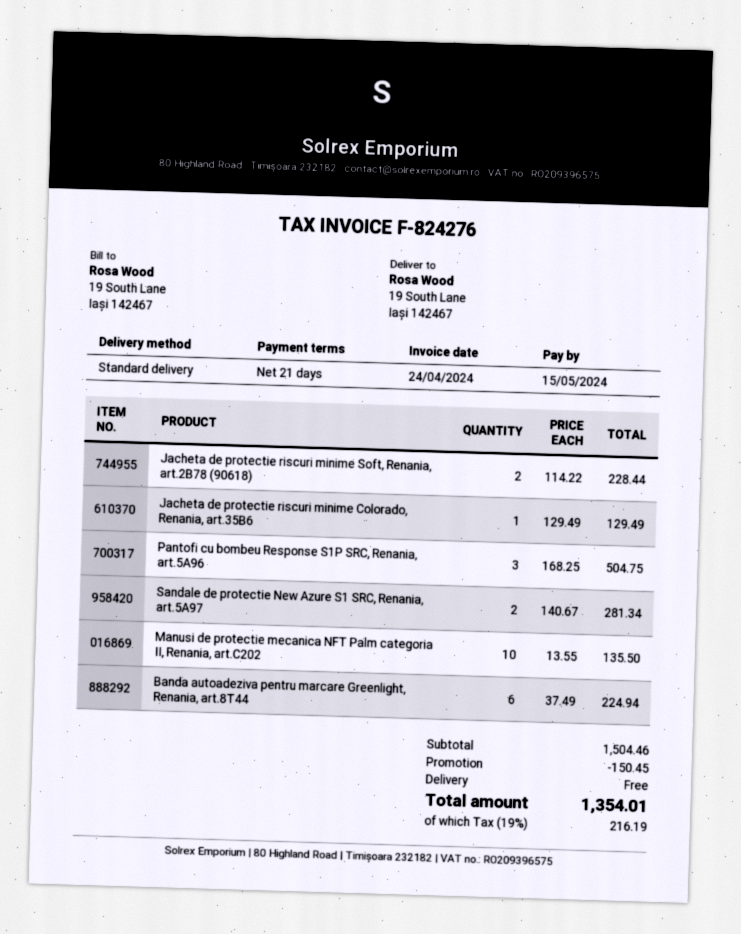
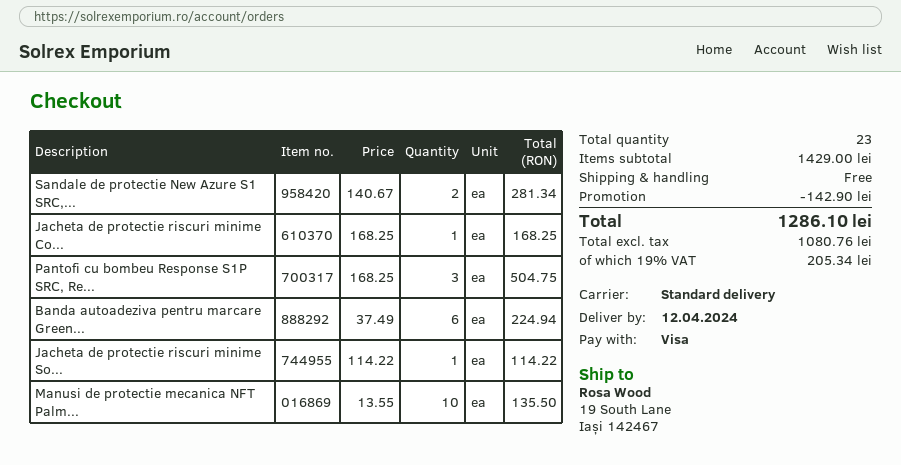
Jacheta de protectie riscuri minime Soft, Renania, art.2B78 (90618): 2 x 114.22 = 228.44 -> 1 x 114.22 = 114.22
Jacheta de protectie riscuri minime Colorado, Renania, art.35B6: 1 x 129.49 = 129.49 -> 1 x 168.25 = 168.25
subtotal: 1504.46 -> 1429.00
discount: 150.45 -> 142.90
tax: 19% = 216.19 -> 19% = 205.34
total: 1354.01 -> 1286.10

